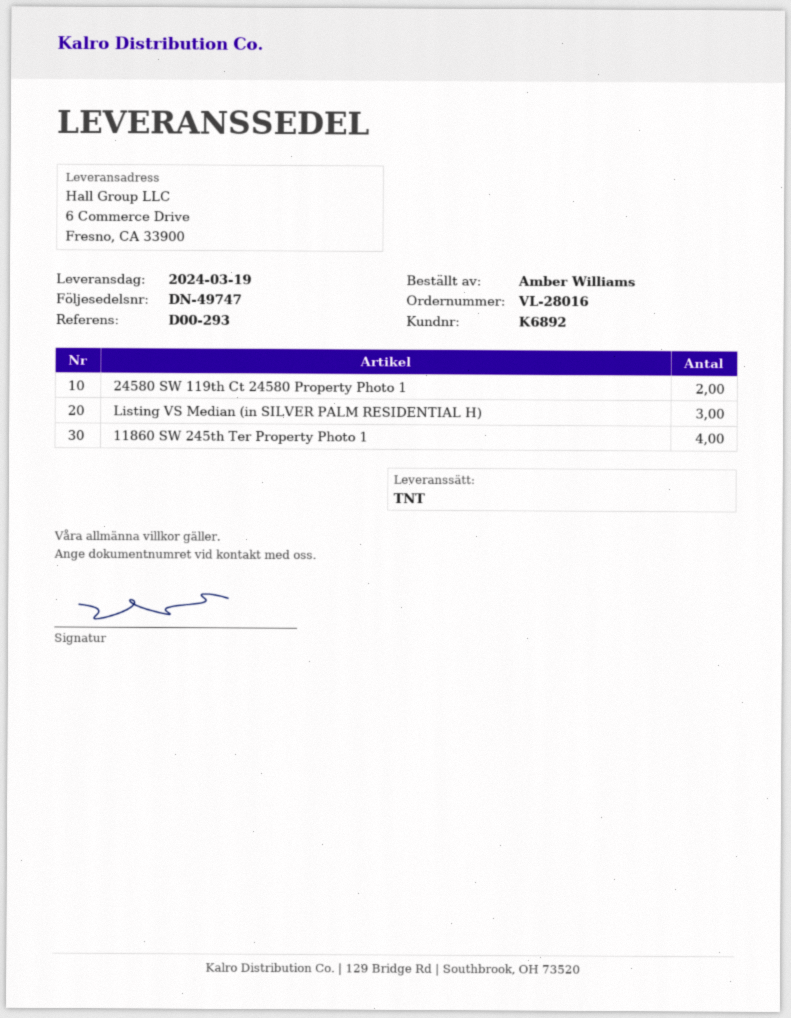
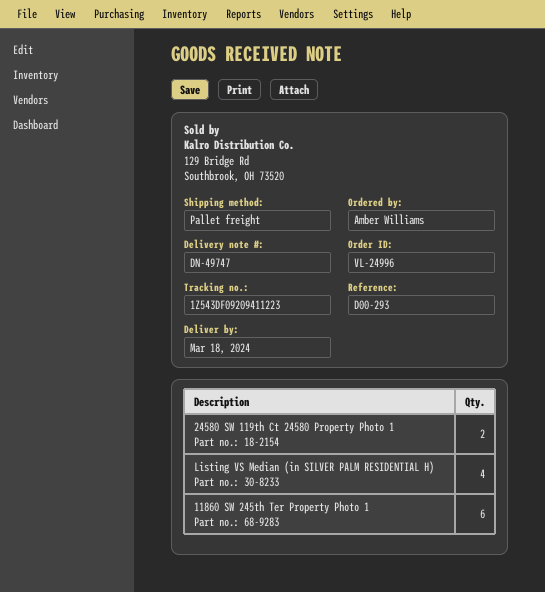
order number: VL-28016 -> VL-24996
delivery date: 2024-03-19 -> 2024-03-18
shipping method: TNT -> pallet freight
Listing VS Median (in SILVER PALM RESIDENTIAL H): 3 -> 4
11860 SW 245th Ter Property Photo 1: 4 -> 6

